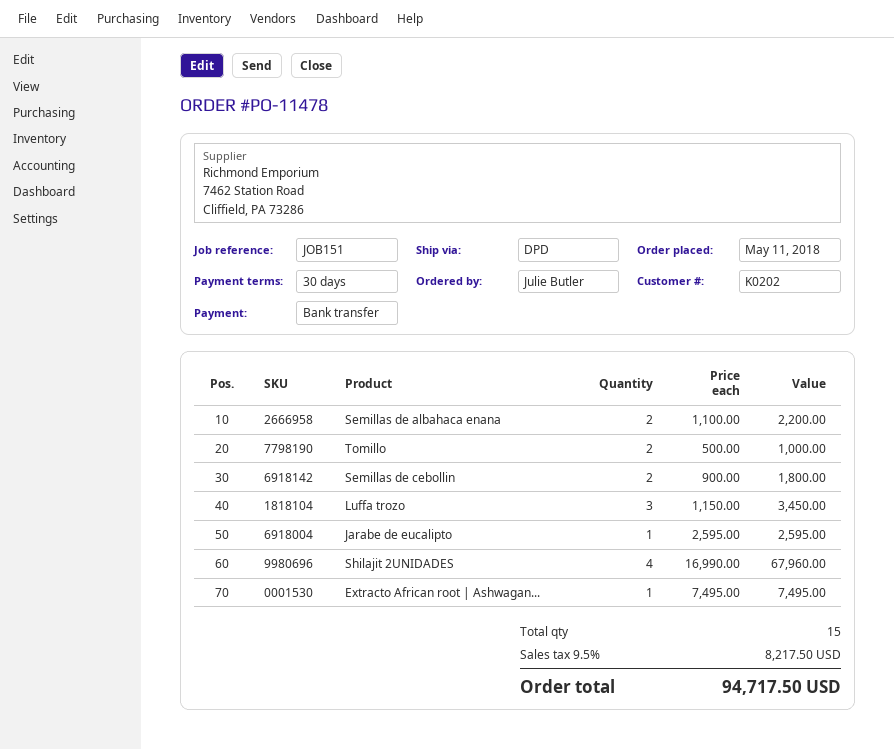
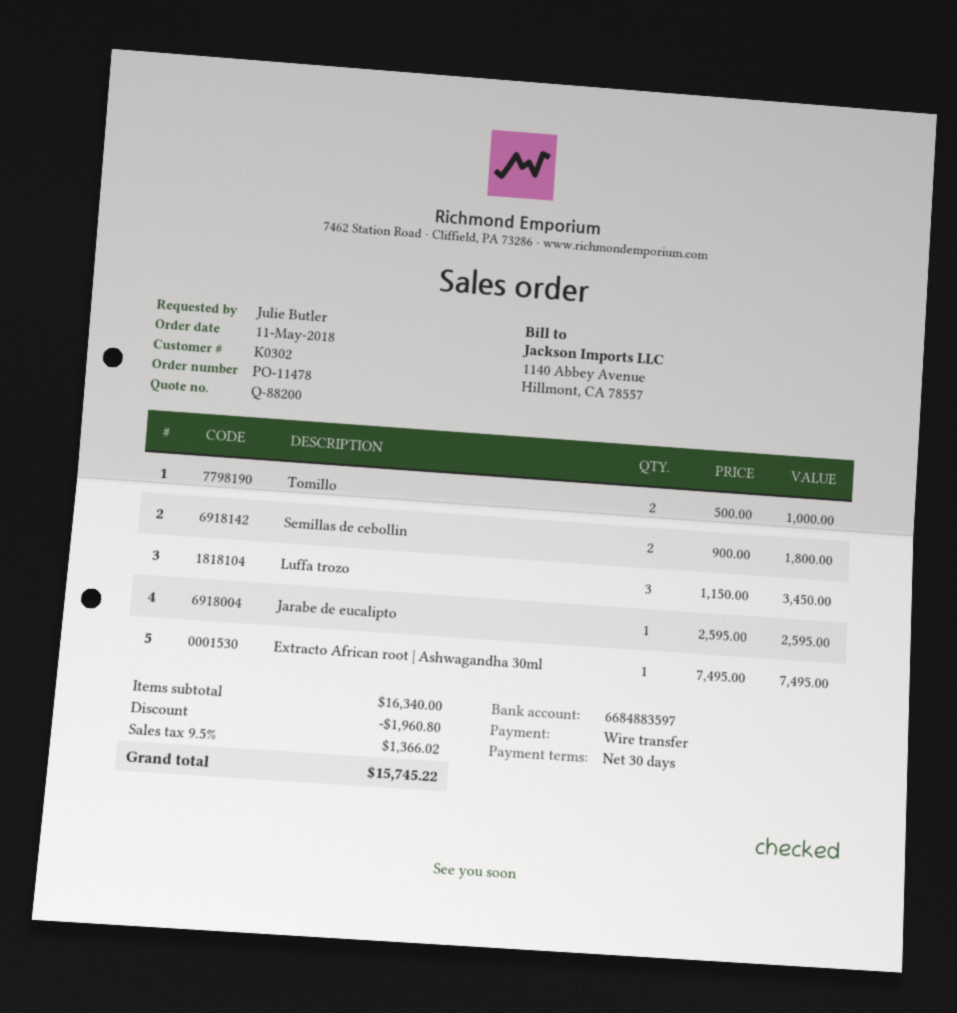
customer number: K0202 -> K0302
Semillas de albahaca enana: 2 x 1100.00 = 2200.00 -> none
Shilajit 2UNIDADES: 4 x 16990.00 = 67960.00 -> none
discount: none -> 1960.80
tax: 9.5% = 8217.50 -> 9.5% = 1366.02
total: 94717.50 -> 15745.22

